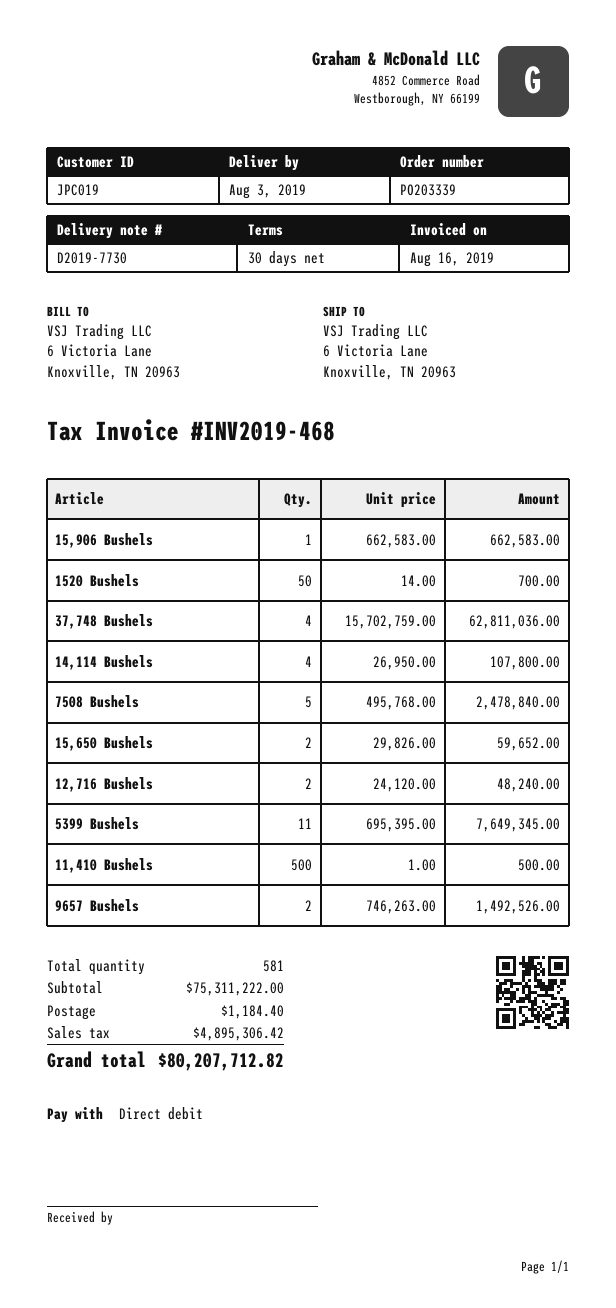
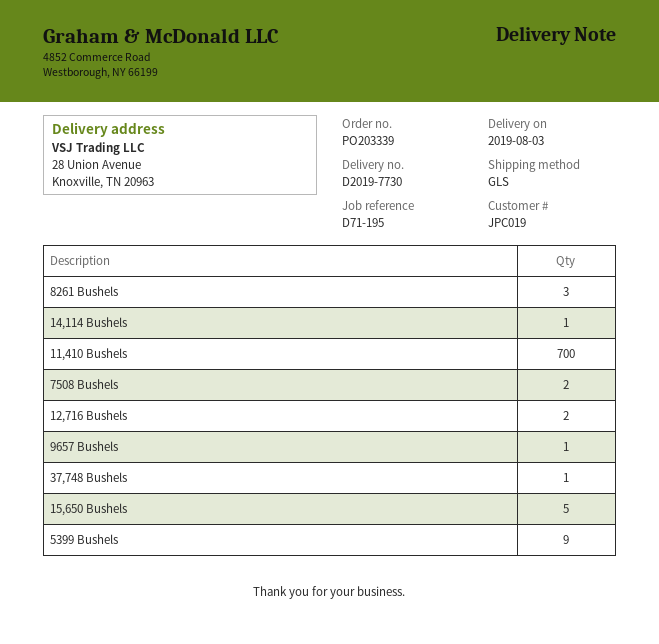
ship to: 6 Victoria Lane, Knoxville, TN 20963 -> 28 Union Avenue, Knoxville, TN 20963
15,906 Bushels: 1 -> none
1520 Bushels: 50 -> none
37,748 Bushels: 4 -> 1
14,114 Bushels: 4 -> 1
7508 Bushels: 5 -> 2
15,650 Bushels: 2 -> 5
5399 Bushels: 11 -> 9
11,410 Bushels: 500 -> 700
9657 Bushels: 2 -> 1
8261 Bushels: none -> 3

